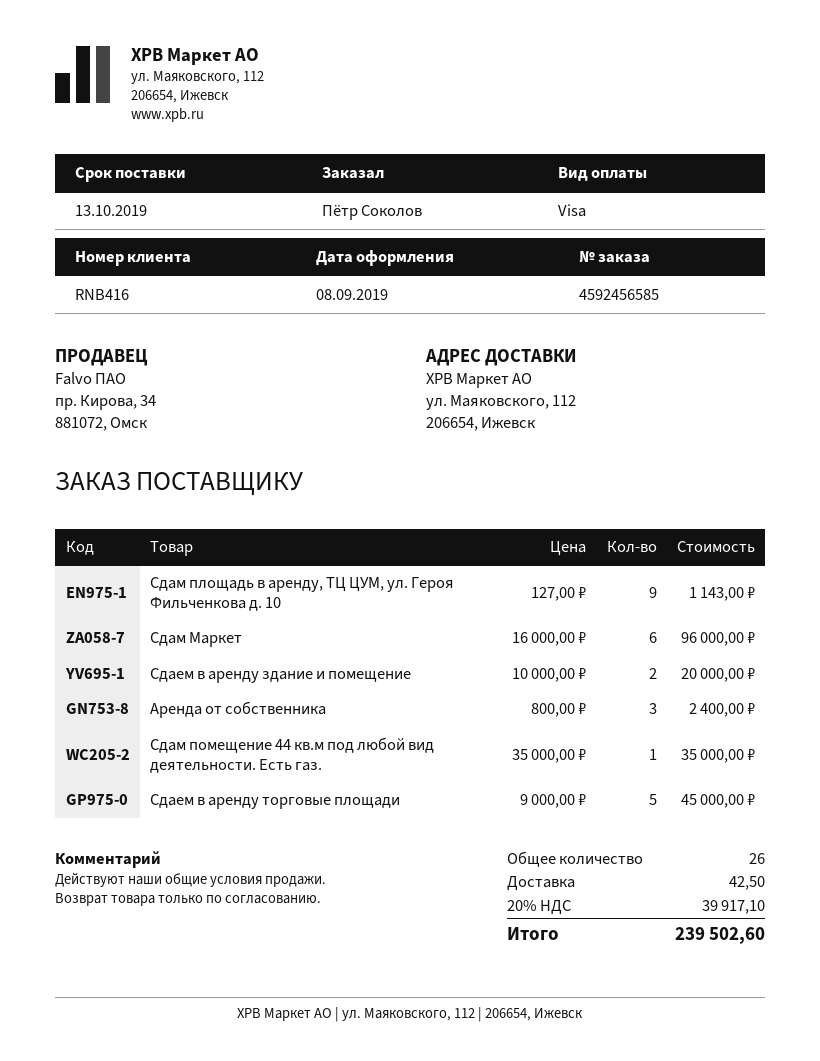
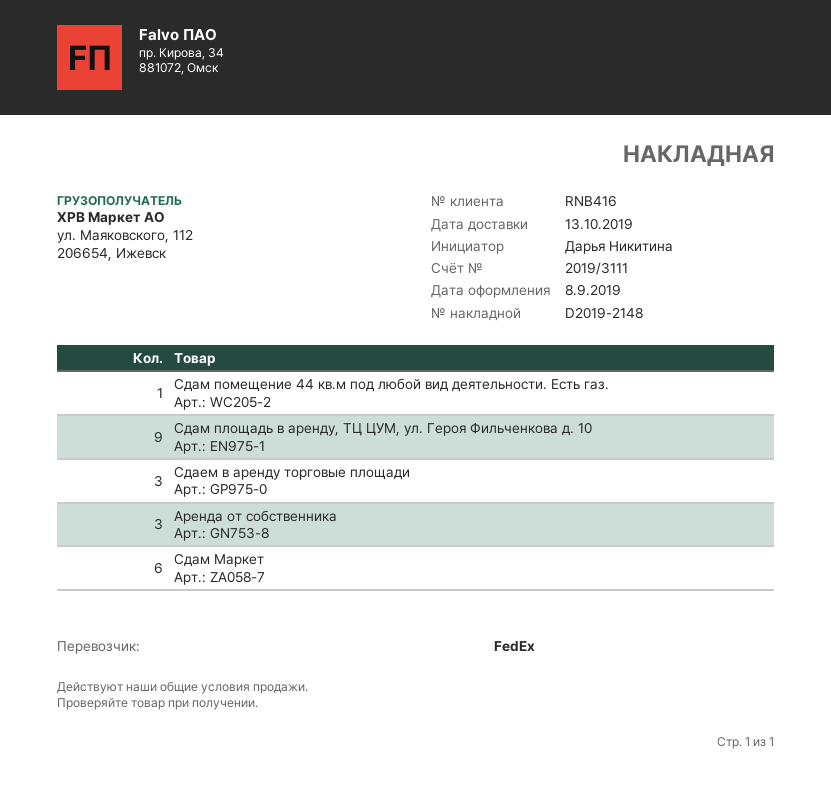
ordered by: Пётр Соколов -> Дарья Никитина
Сдаем в аренду здание и помещение: 2 -> none
Сдаем в аренду торговые площади: 5 -> 3

